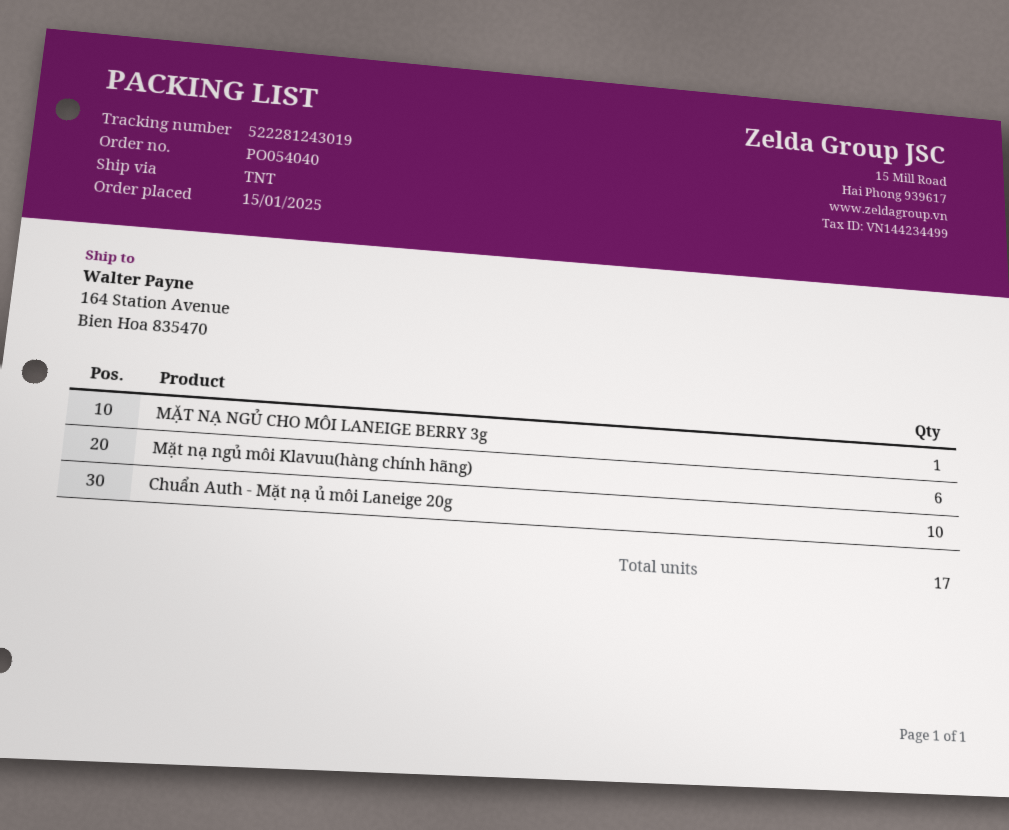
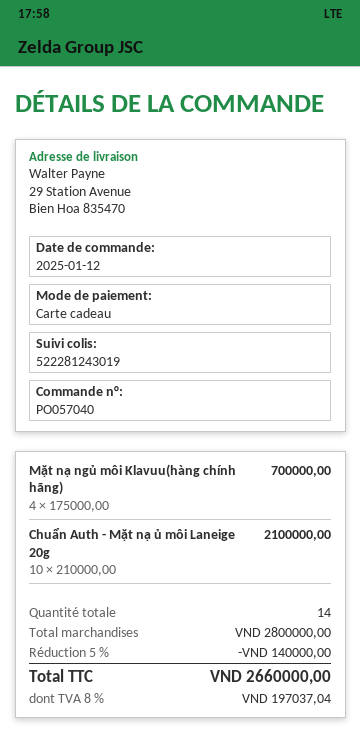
order number: PO054040 -> PO057040
order date: 2025-01-15 -> 2025-01-12
ship to: 164 Station Avenue, Bien Hoa 835470 -> 29 Station Avenue, Bien Hoa 835470
MẶT NẠ NGỦ CHO MÔI LANEIGE BERRY 3g: 1 -> none
Mặt nạ ngủ môi Klavuu(hàng chính hãng): 6 -> 4
total quantity: 17 -> 14

